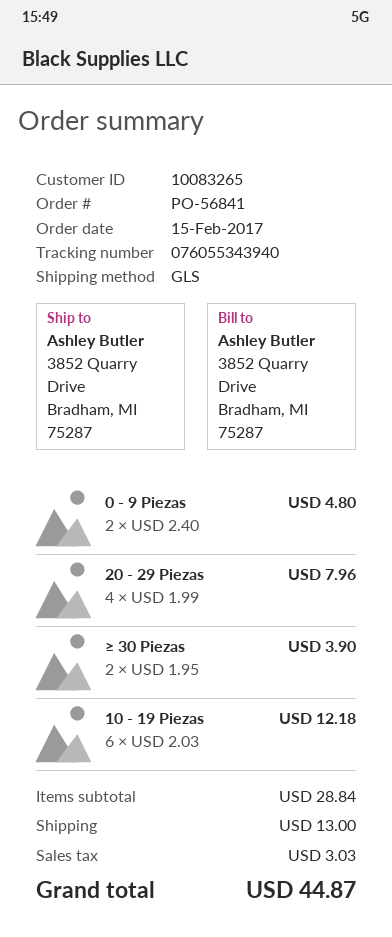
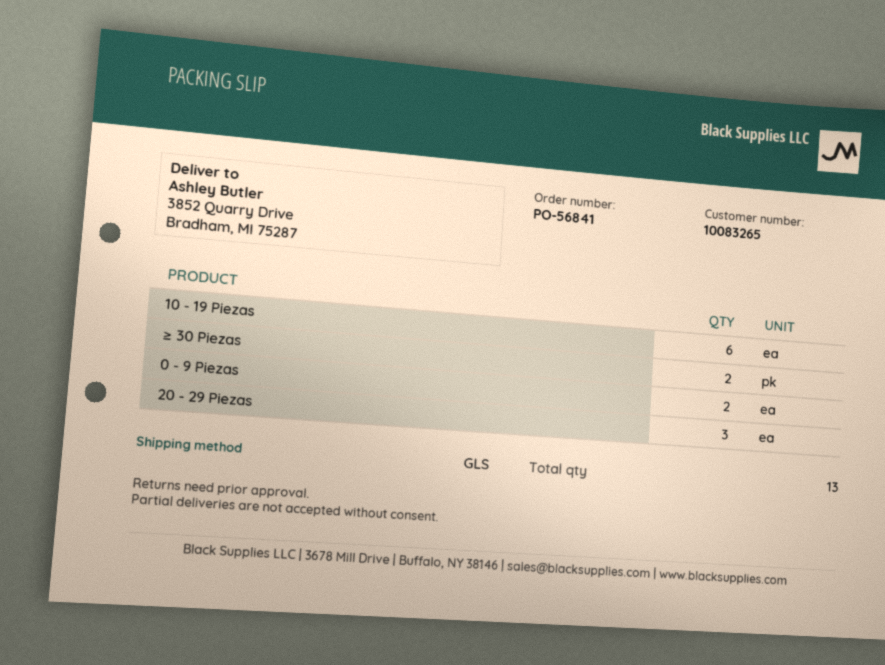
20 - 29 Piezas: 4 -> 3

